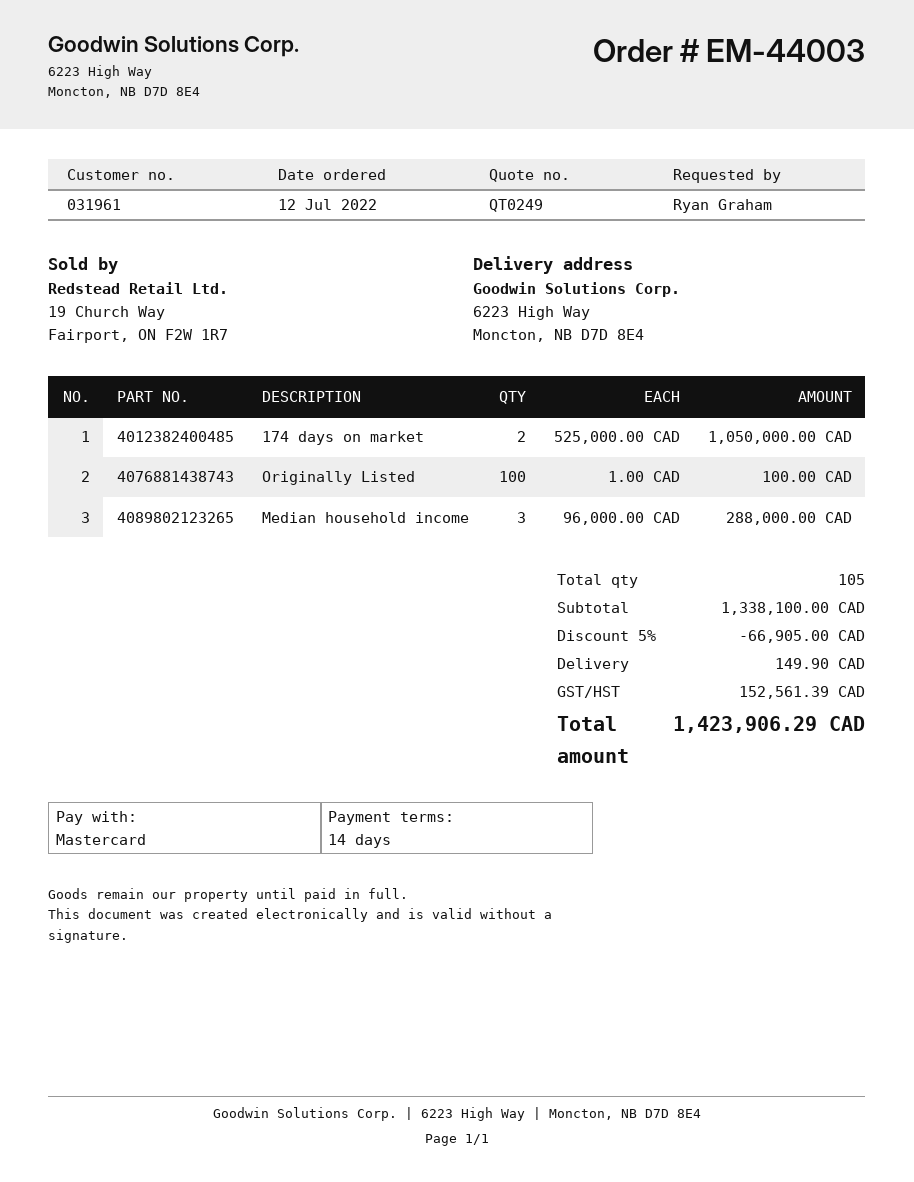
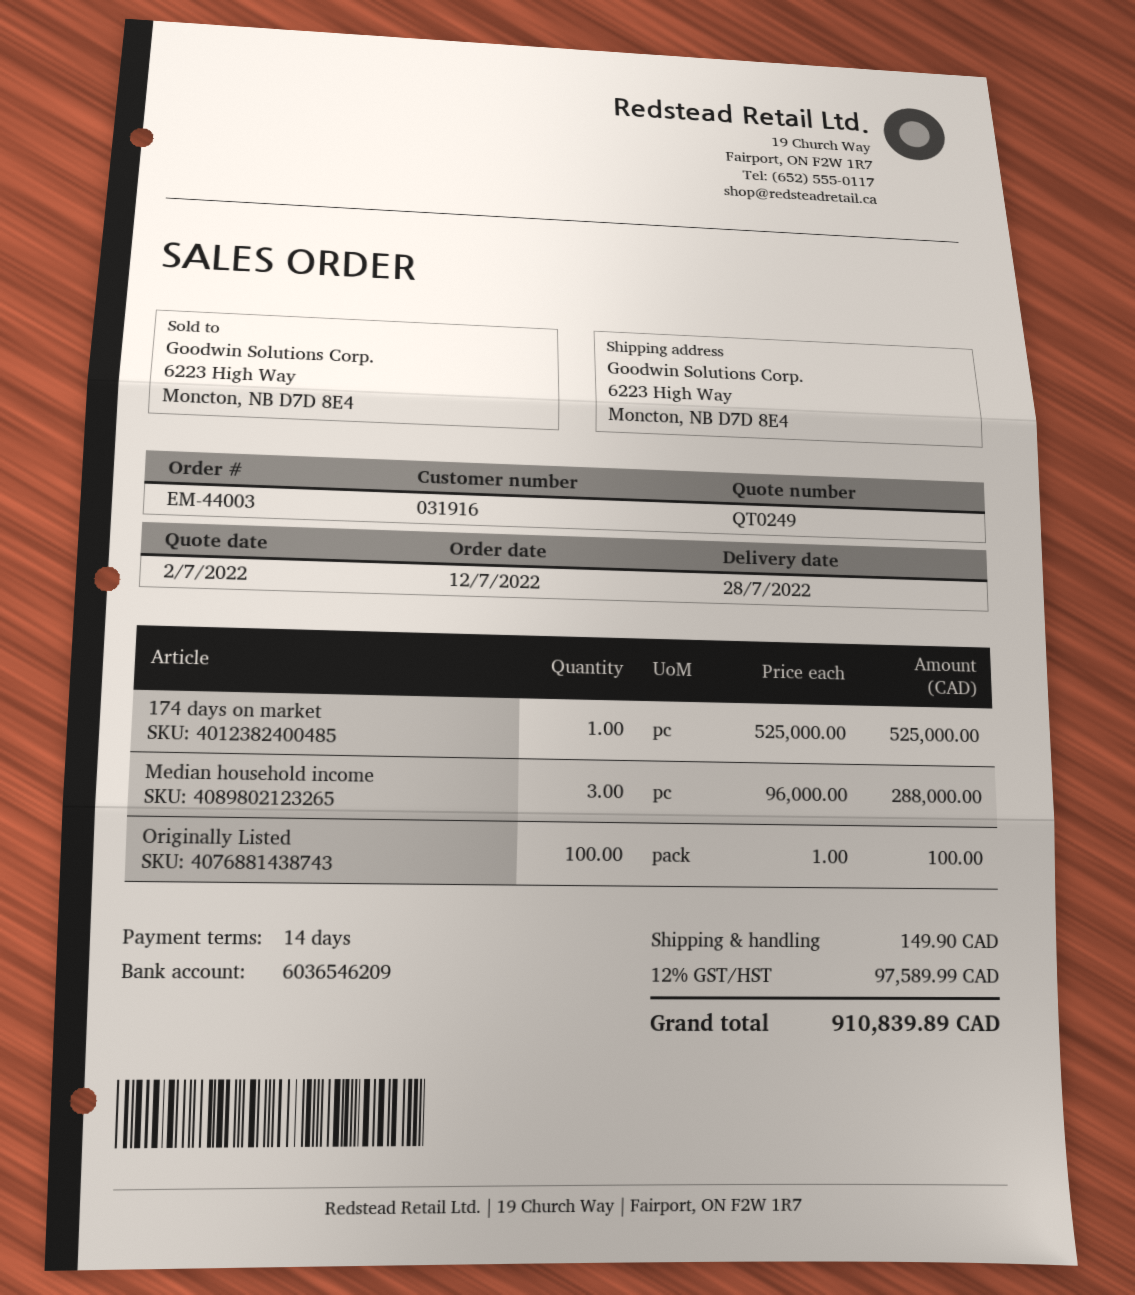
customer number: 031961 -> 031916
174 days on market: 2 x 525000.00 = 1050000.00 -> 1 x 525000.00 = 525000.00
discount: 5% = 66905.00 -> none
tax: 152561.39 -> 97589.99
total: 1423906.29 -> 910839.89

